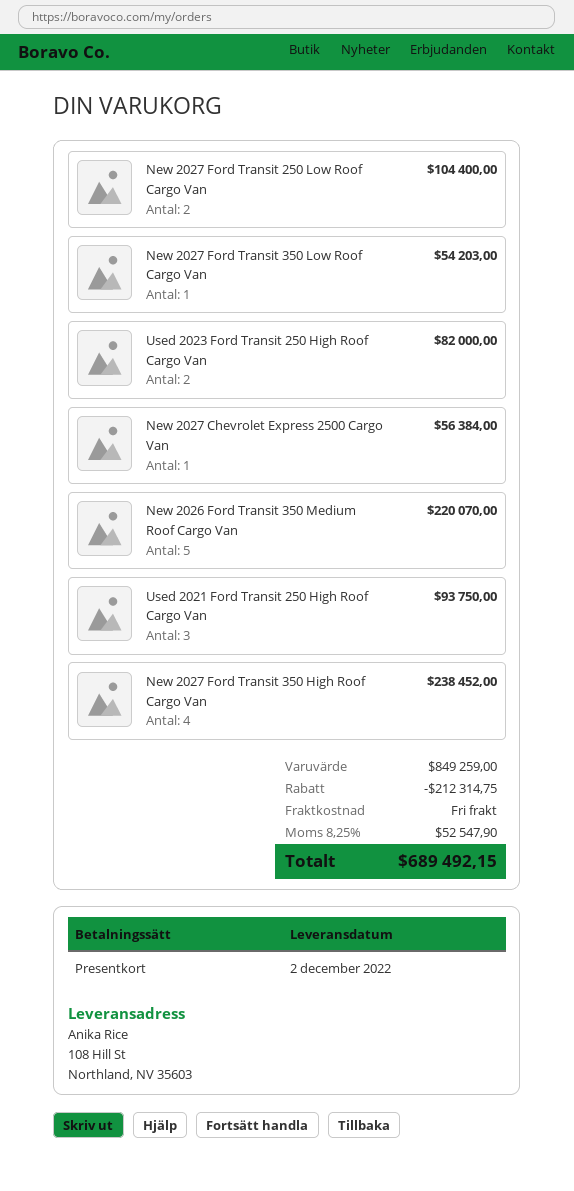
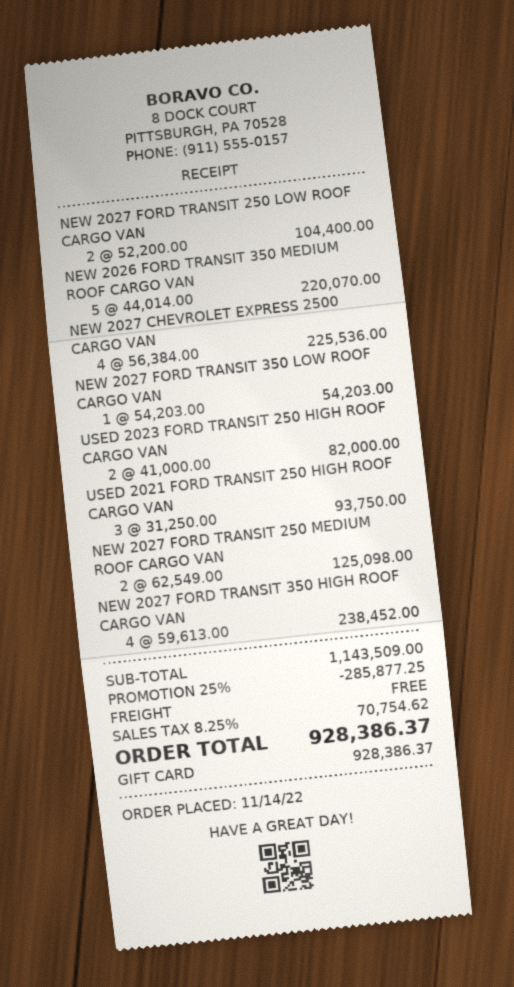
New 2027 Chevrolet Express 2500 Cargo Van: 1 for 56384.00 -> 4 for 225536.00
NEW 2027 FORD TRANSIT 250 MEDIUM ROOF CARGO VAN: none -> 2 for 125098.00
subtotal: 849259.00 -> 1143509.00
discount: 212314.75 -> 285877.25
tax: 8.25% = 52547.90 -> 8.25% = 70754.62
total: 689492.15 -> 928386.37

